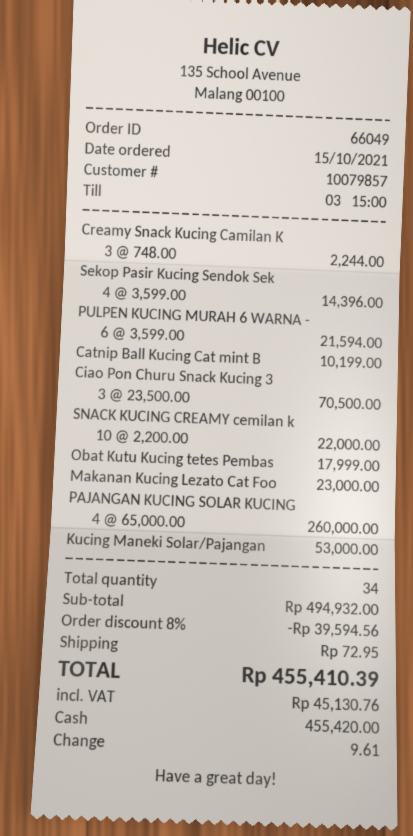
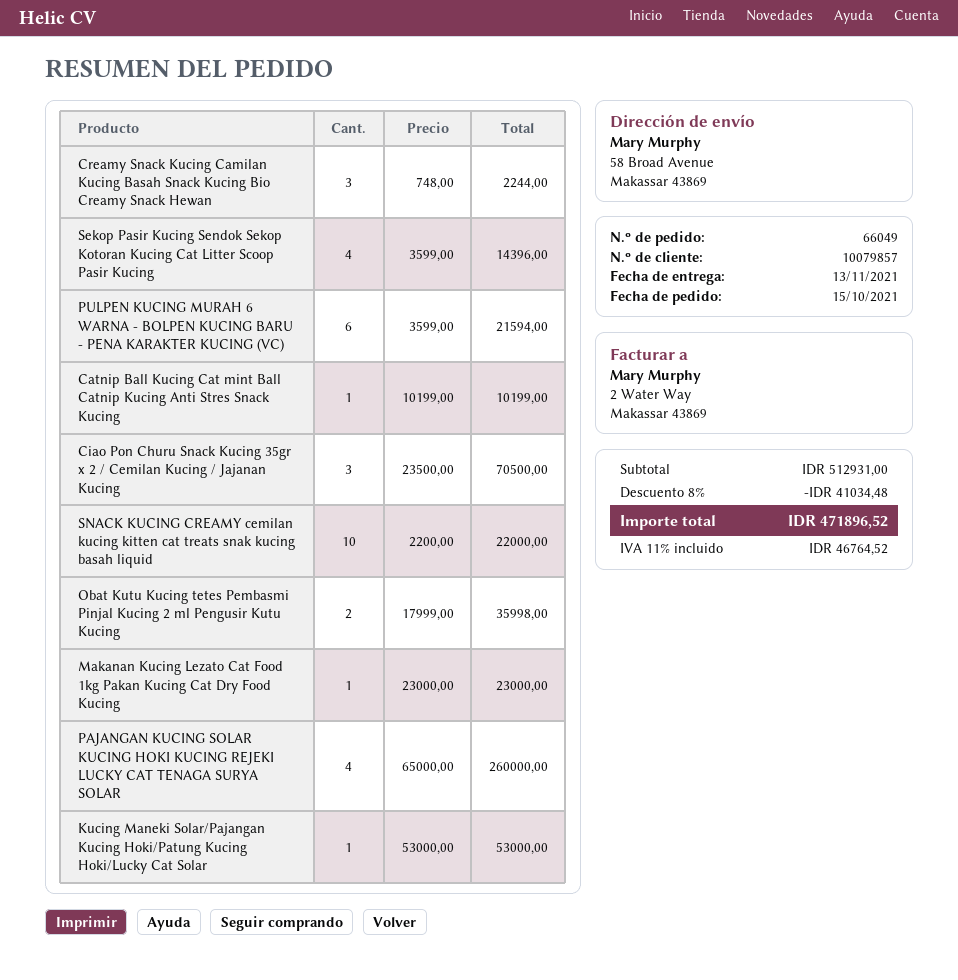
Obat Kutu Kucing tetes Pembas: 1 x 17999.00 = 17999.00 -> 2 x 17999.00 = 35998.00
subtotal: 494932.00 -> 512931.00
discount: 8% = 39594.56 -> 8% = 41034.48
shipping: 72.95 -> none
tax: 45130.76 -> 46764.52
total: 455410.39 -> 471896.52

